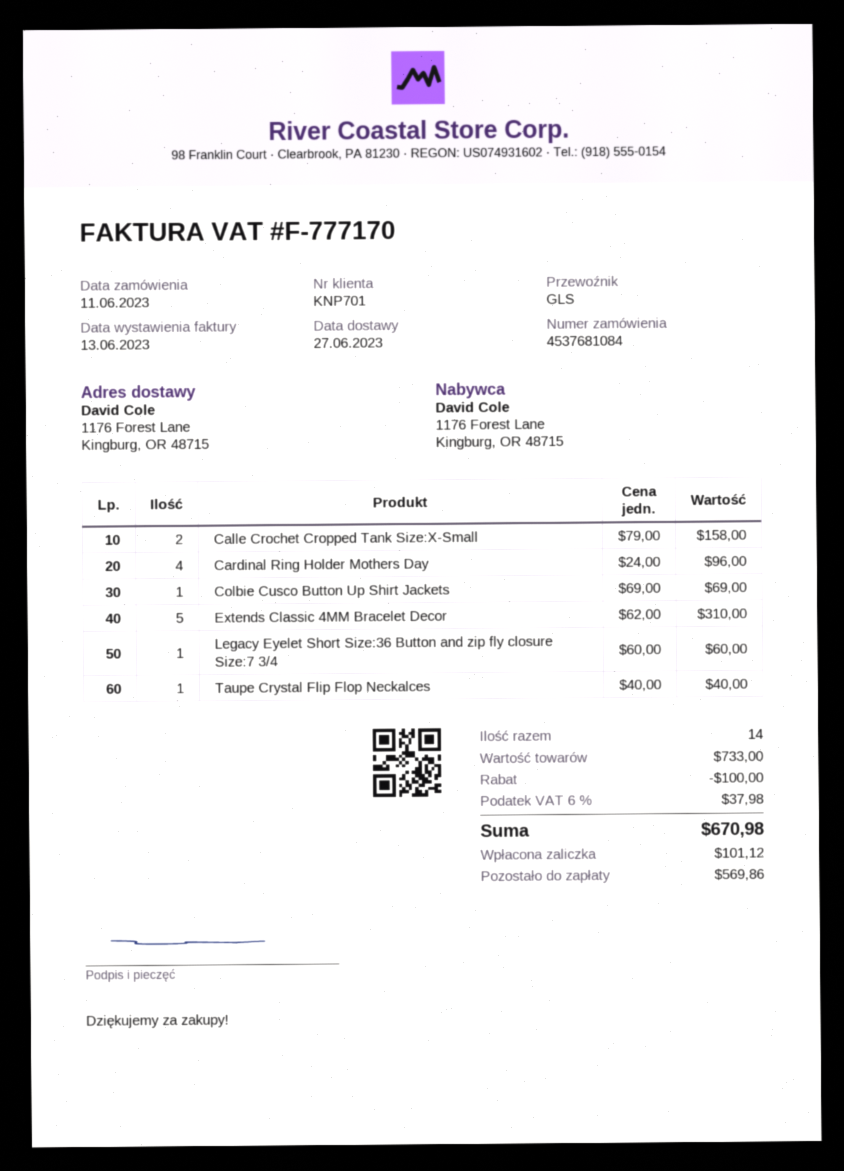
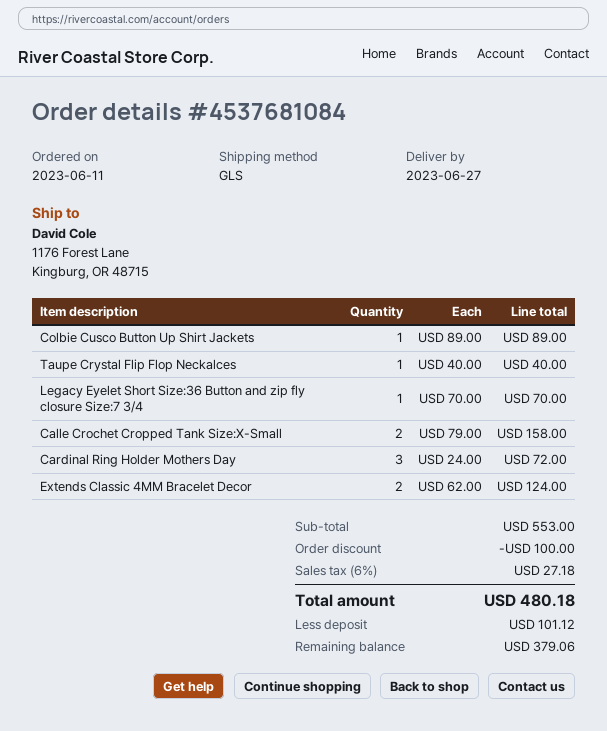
Cardinal Ring Holder Mothers Day: 4 x 24.00 = 96.00 -> 3 x 24.00 = 72.00
Colbie Cusco Button Up Shirt Jackets: 1 x 69.00 = 69.00 -> 1 x 89.00 = 89.00
Extends Classic 4MM Bracelet Decor: 5 x 62.00 = 310.00 -> 2 x 62.00 = 124.00
Legacy Eyelet Short Size:36 Button and zip fly closure Size:7 3/4: 1 x 60.00 = 60.00 -> 1 x 70.00 = 70.00
subtotal: 733.00 -> 553.00
tax: 6% = 37.98 -> 6% = 27.18
total: 670.98 -> 480.18
balance: 569.86 -> 379.06

